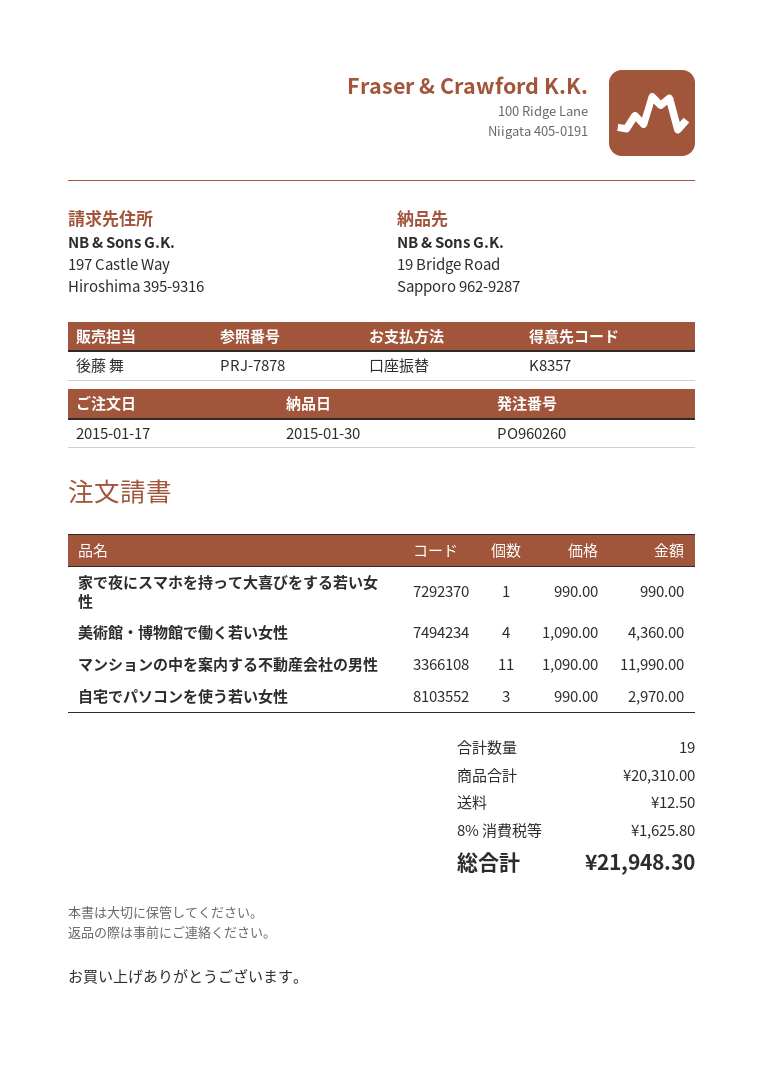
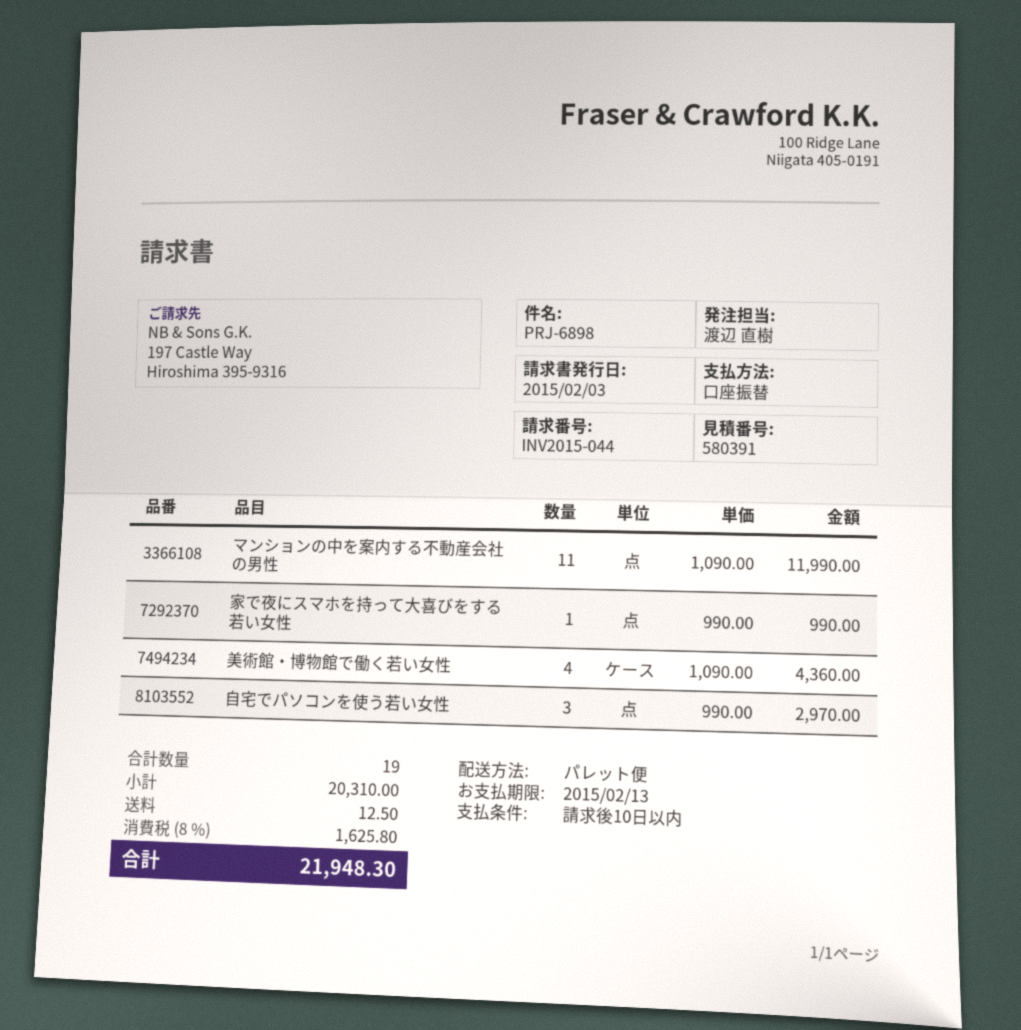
reference: PRJ-7878 -> PRJ-6898

